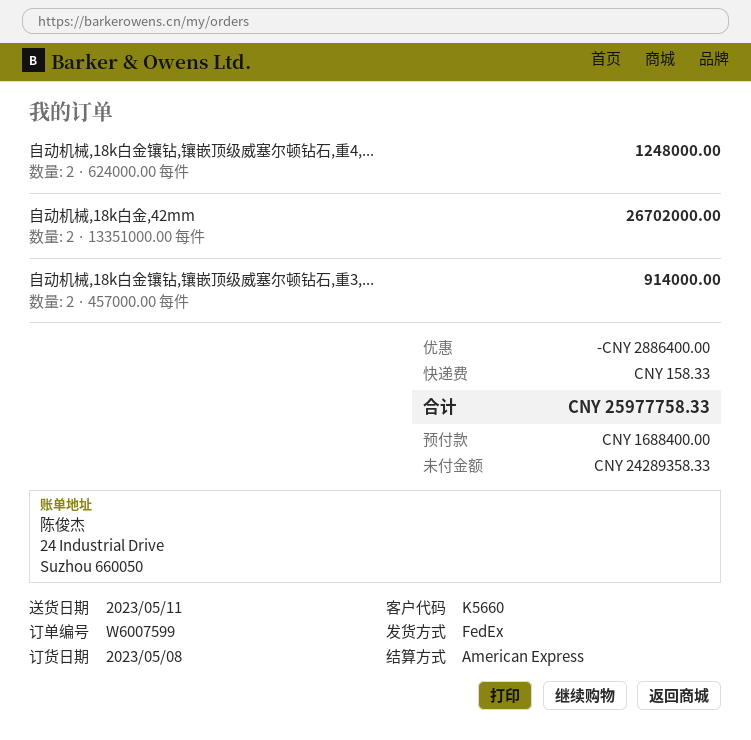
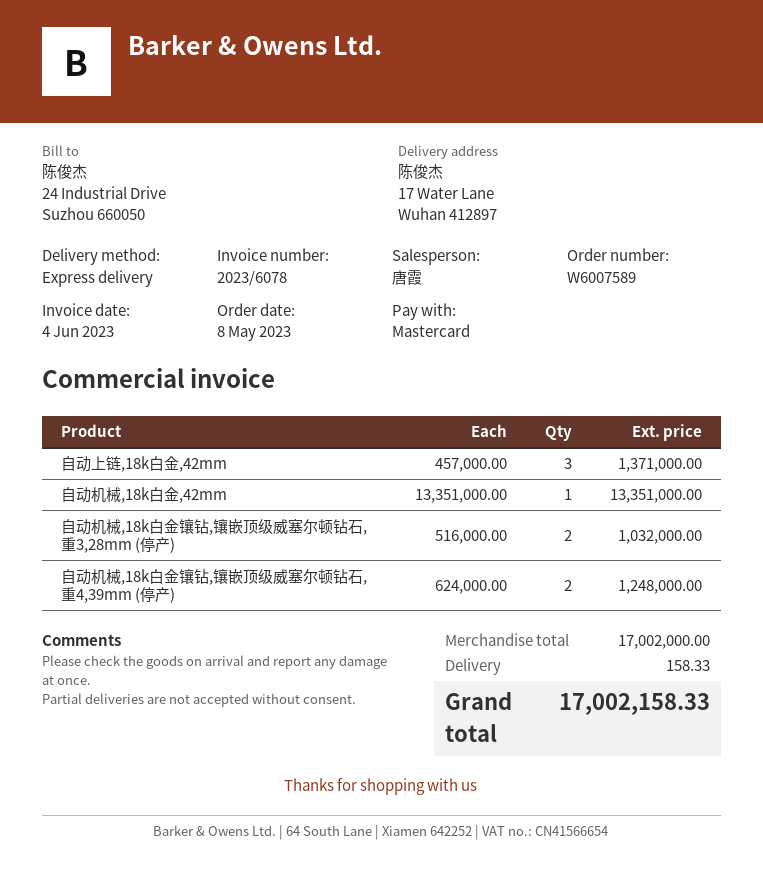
order number: W6007599 -> W6007589
payment method: American Express -> Mastercard
shipping method: FedEx -> express
自动机械,18k白金,42mm: 2 x 13351000.00 = 26702000.00 -> 1 x 13351000.00 = 13351000.00
自动机械,18k白金镶钻,镶嵌顶级威塞尔顿钻石,重3,...: 2 x 457000.00 = 914000.00 -> 2 x 516000.00 = 1032000.00
自动上链,18k白金,42mm: none -> 3 x 457000.00 = 1371000.00
discount: 2886400.00 -> none
total: 25977758.33 -> 17002158.33

